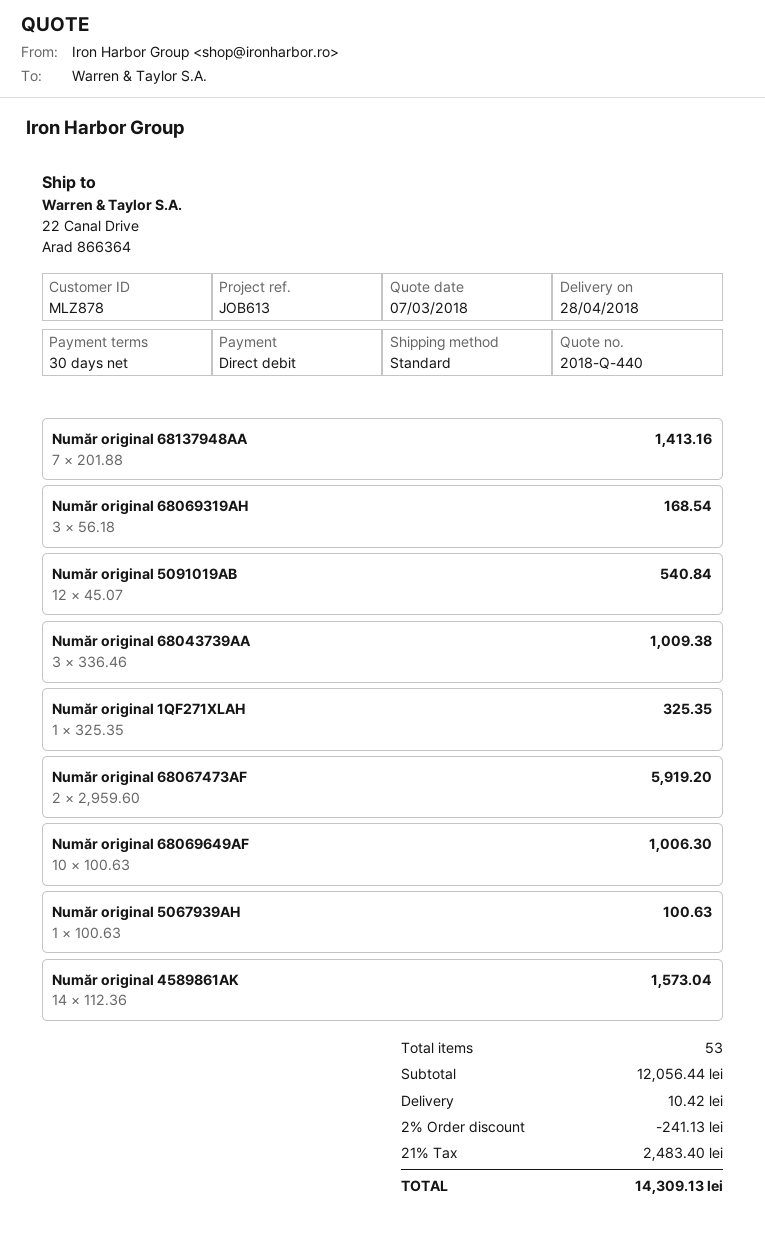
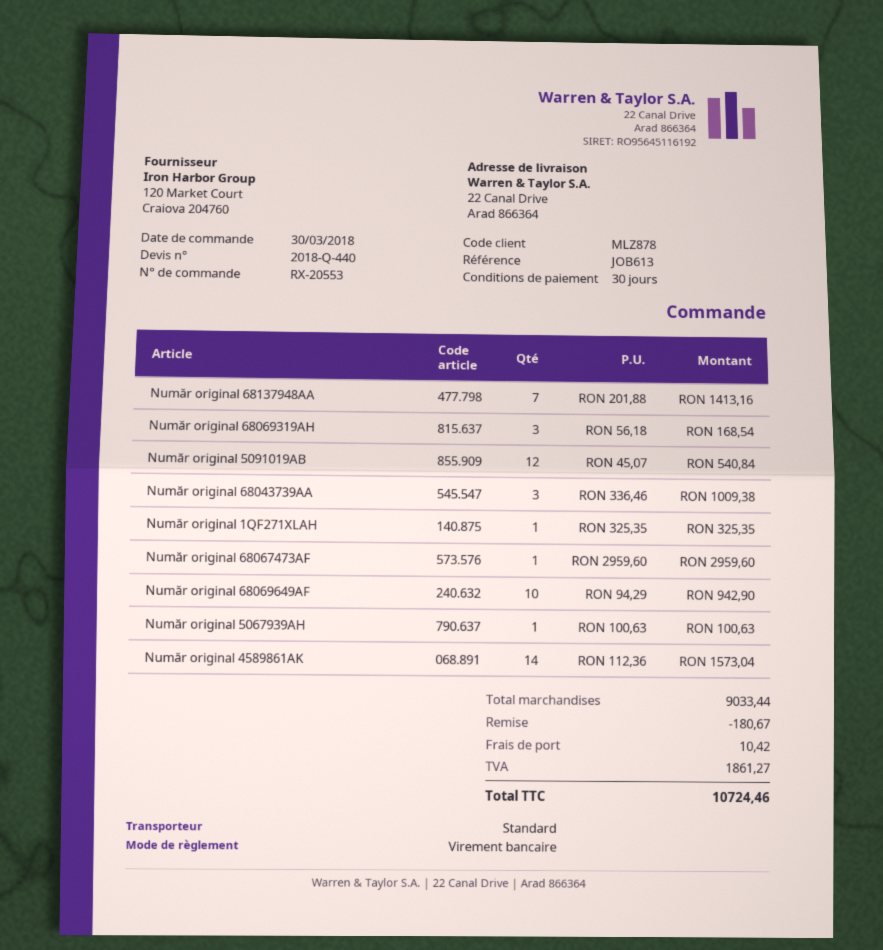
payment method: direct debit -> bank transfer
Număr original 68067473AF: 2 x 2959.60 = 5919.20 -> 1 x 2959.60 = 2959.60
Număr original 68069649AF: 10 x 100.63 = 1006.30 -> 10 x 94.29 = 942.90
subtotal: 12056.44 -> 9033.44
discount: 241.13 -> 180.67
tax: 2483.40 -> 1861.27
total: 14309.13 -> 10724.46

